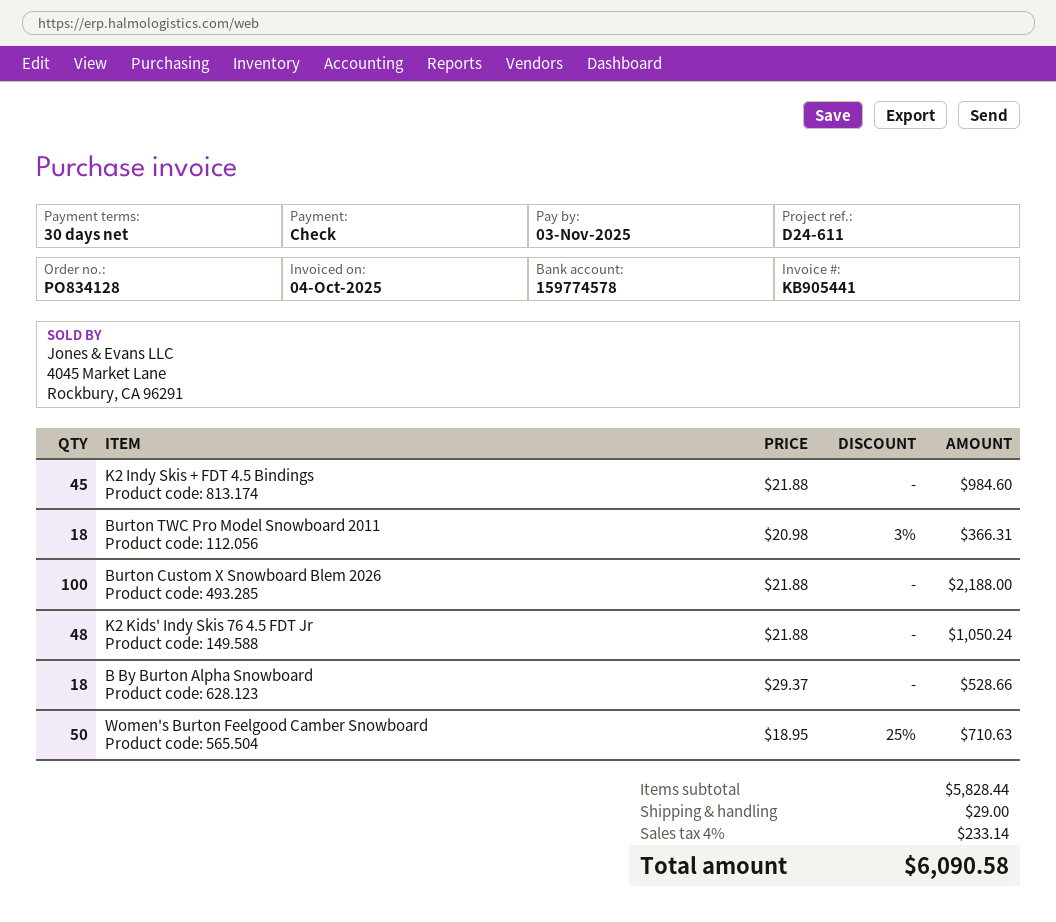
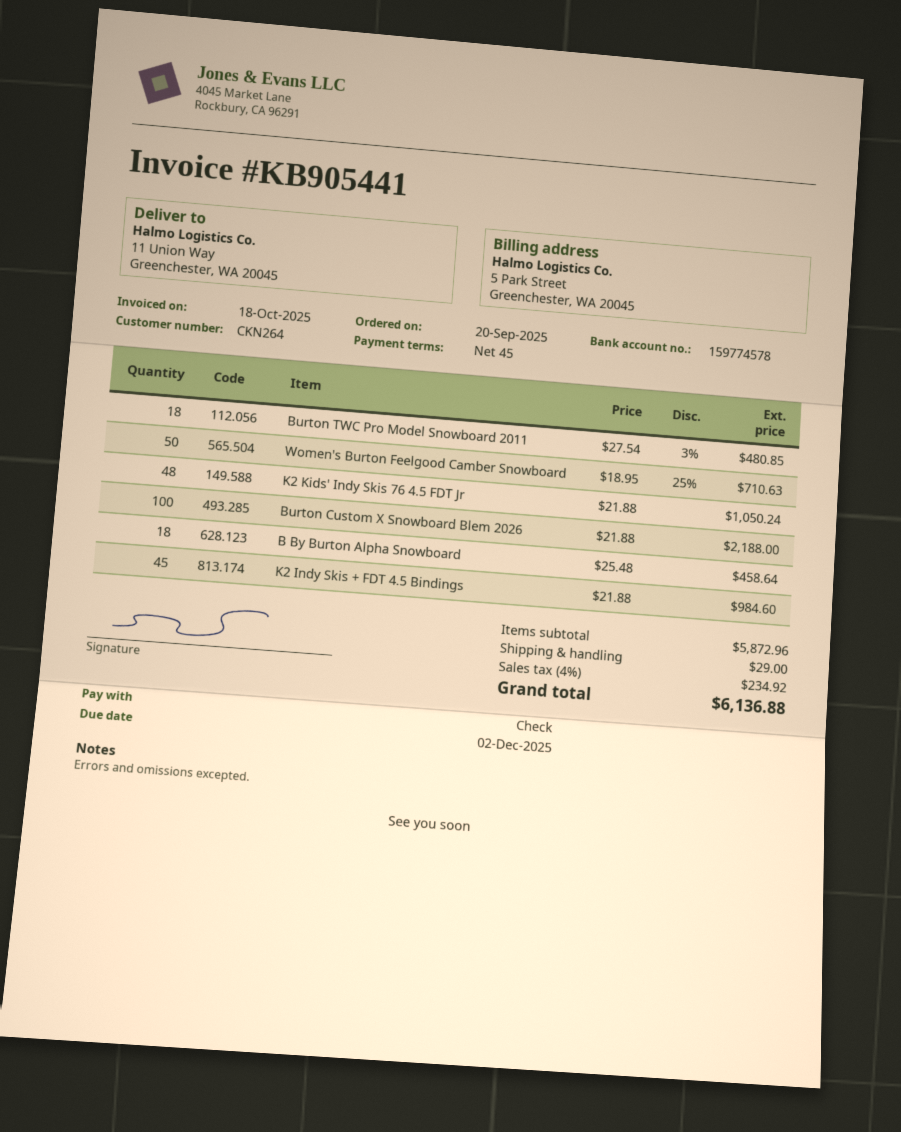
invoice date: 2025-10-04 -> 2025-10-18
payment terms: 30 days -> 45 days
due date: 2025-11-03 -> 2025-12-02
Burton TWC Pro Model Snowboard 2011: 18 x 20.98 - 3% = 366.31 -> 18 x 27.54 - 3% = 480.85
B By Burton Alpha Snowboard: 18 x 29.37 = 528.66 -> 18 x 25.48 = 458.64
subtotal: 5828.44 -> 5872.96
tax: 4% = 233.14 -> 4% = 234.92
total: 6090.58 -> 6136.88

